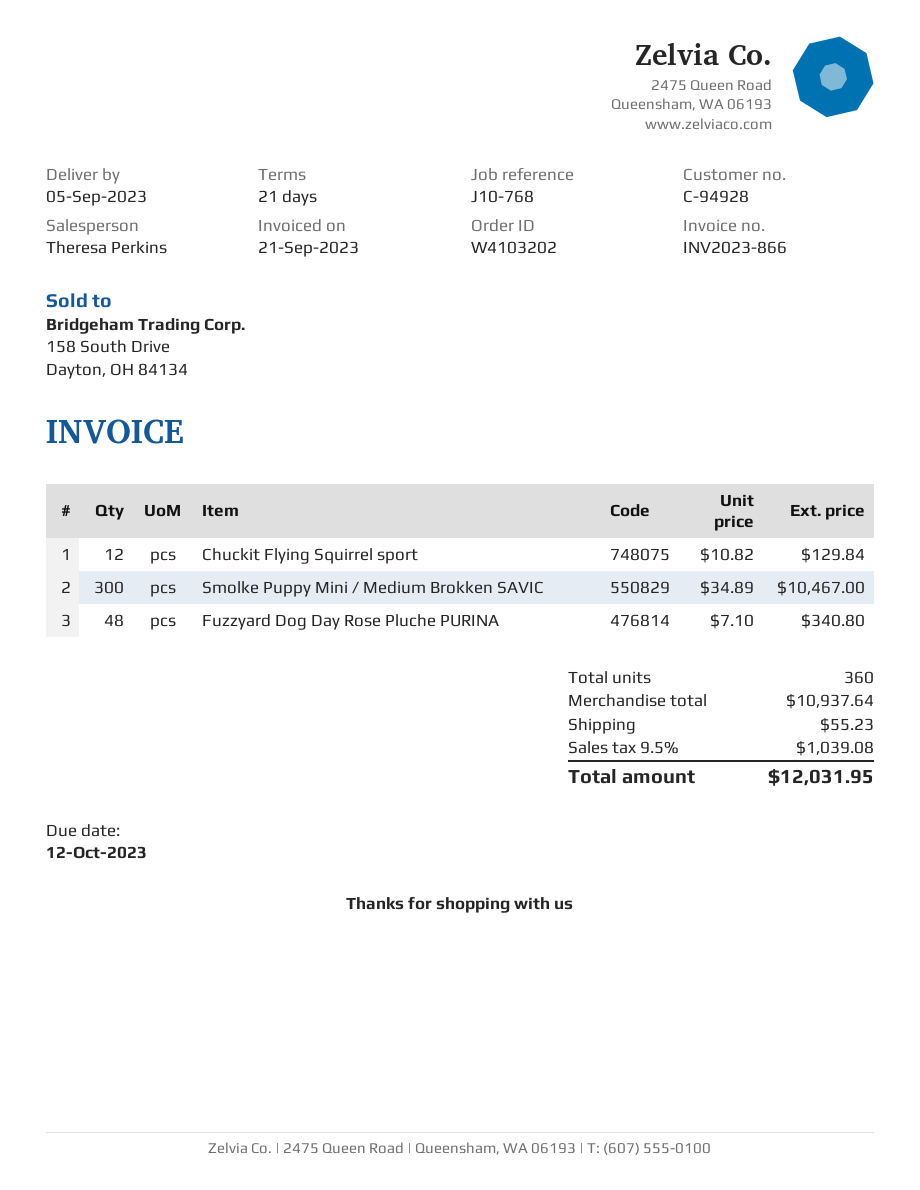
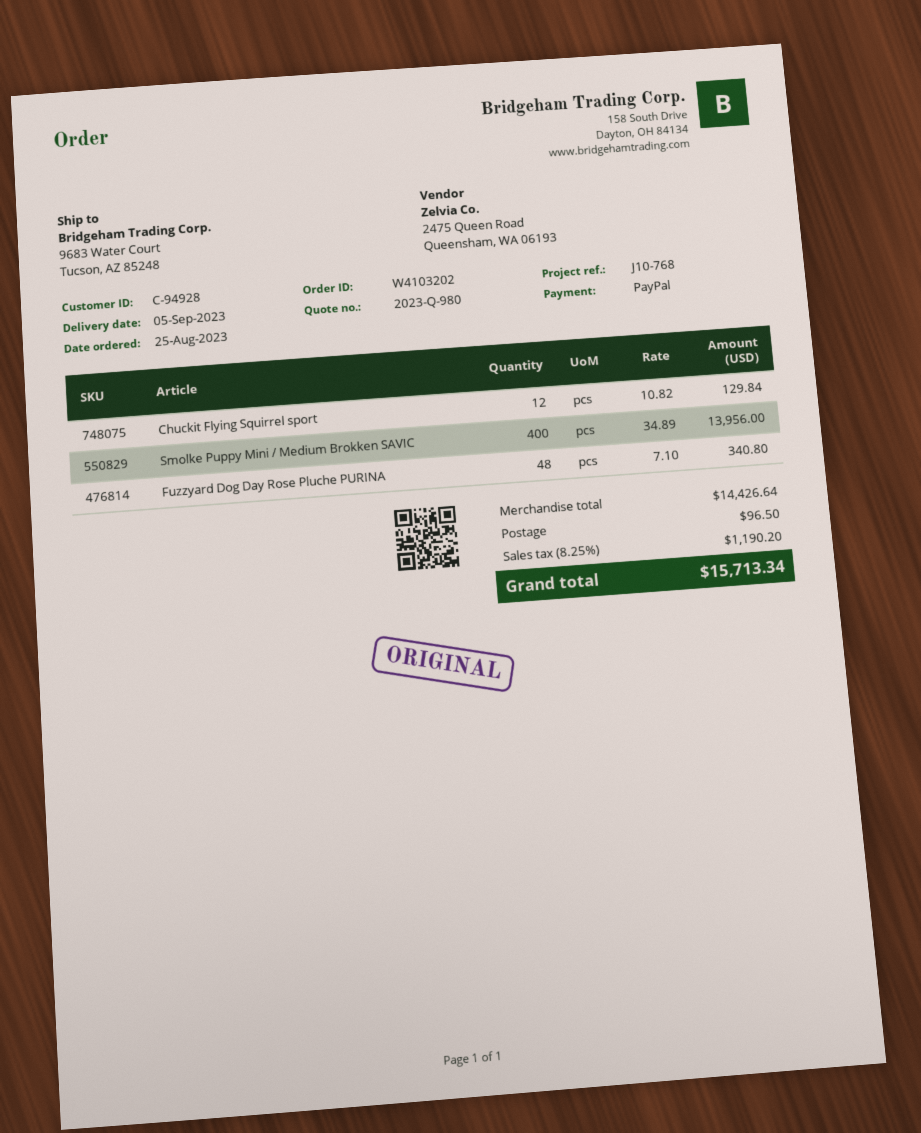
Smolke Puppy Mini / Medium Brokken SAVIC: 300 x 34.89 = 10467.00 -> 400 x 34.89 = 13956.00
subtotal: 10937.64 -> 14426.64
shipping: 55.23 -> 96.50
tax: 9.5% = 1039.08 -> 8.25% = 1190.20
total: 12031.95 -> 15713.34

